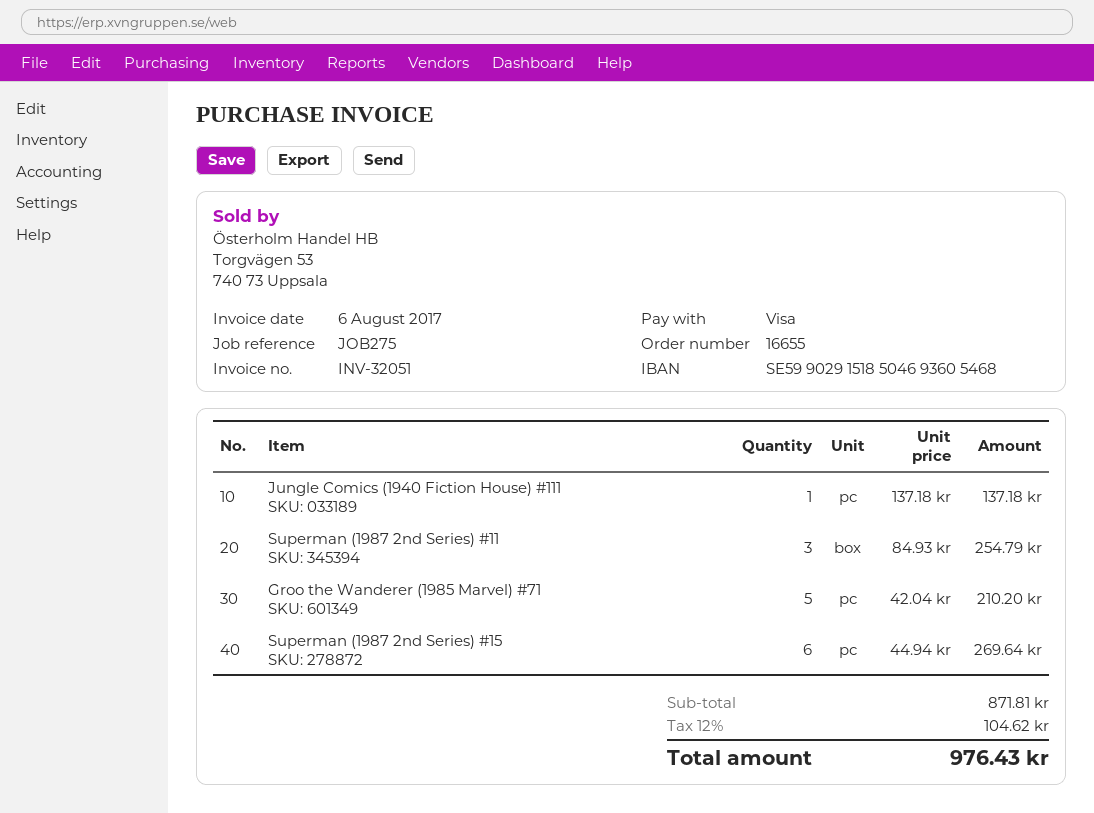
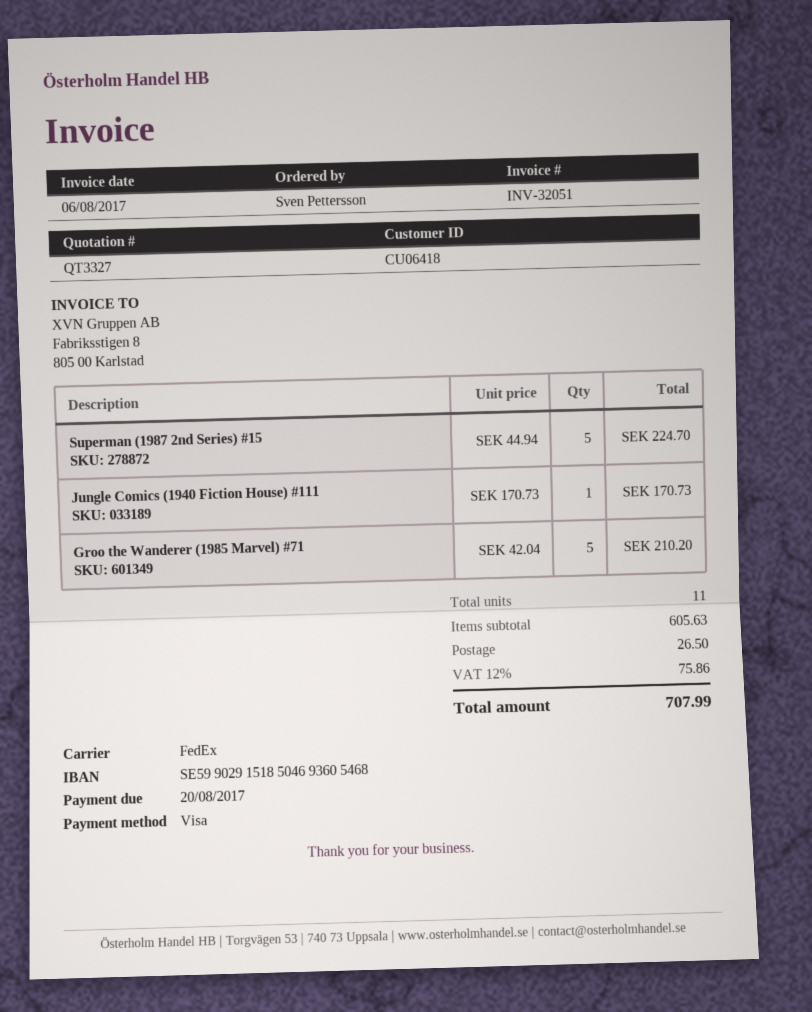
Jungle Comics (1940 Fiction House) #111: 1 x 137.18 = 137.18 -> 1 x 170.73 = 170.73
Superman (1987 2nd Series) #11: 3 x 84.93 = 254.79 -> none
Superman (1987 2nd Series) #15: 6 x 44.94 = 269.64 -> 5 x 44.94 = 224.70
subtotal: 871.81 -> 605.63
shipping: none -> 26.50
tax: 12% = 104.62 -> 12% = 75.86
total: 976.43 -> 707.99

